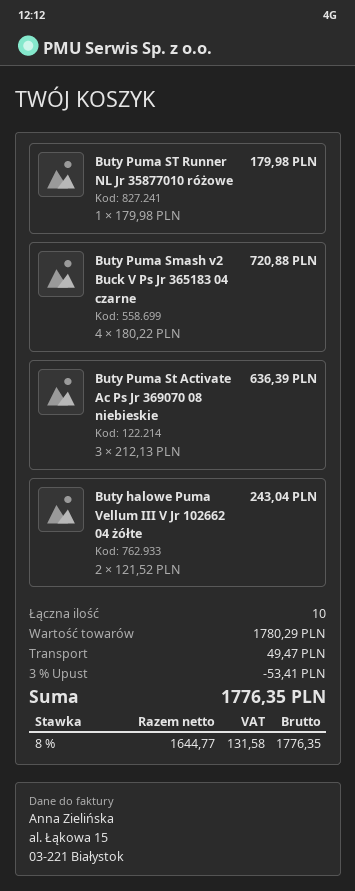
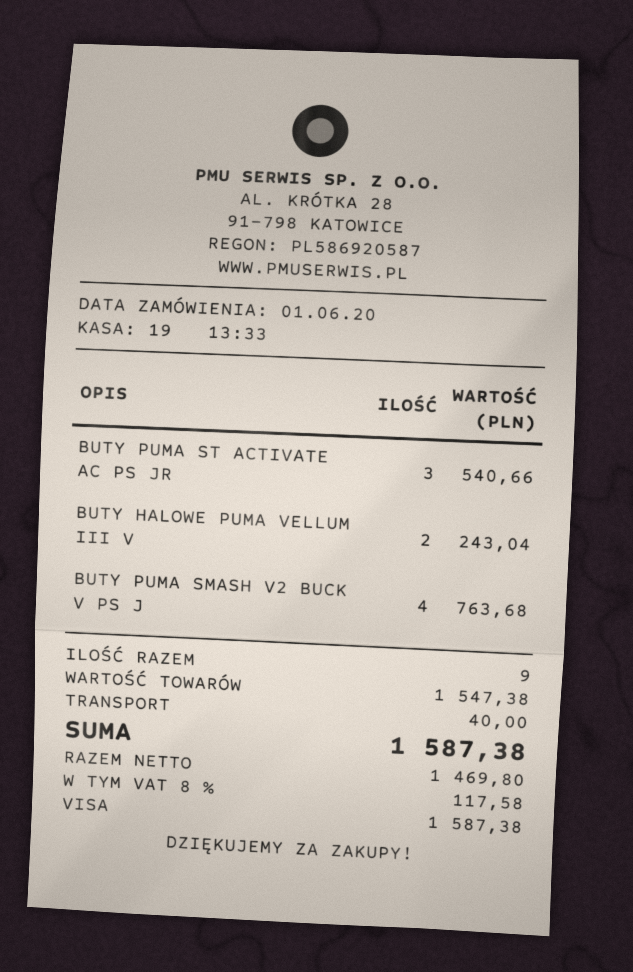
Buty Puma ST Runner NL Jr 35877010 różowe: 1 for 179.98 -> none
Buty Puma Smash v2 Buck V Ps Jr 365183 04 czarne: 4 for 720.88 -> 4 for 763.68
Buty Puma St Activate Ac Ps Jr 369070 08 niebieskie: 3 for 636.39 -> 3 for 540.66
total quantity: 10 -> 9
subtotal: 1780.29 -> 1547.38
discount: 3% = 53.41 -> none
shipping: 49.47 -> 40.00
net: 1644.77 -> 1469.80
tax: 8% = 131.58 -> 8% = 117.58
total: 1776.35 -> 1587.38

